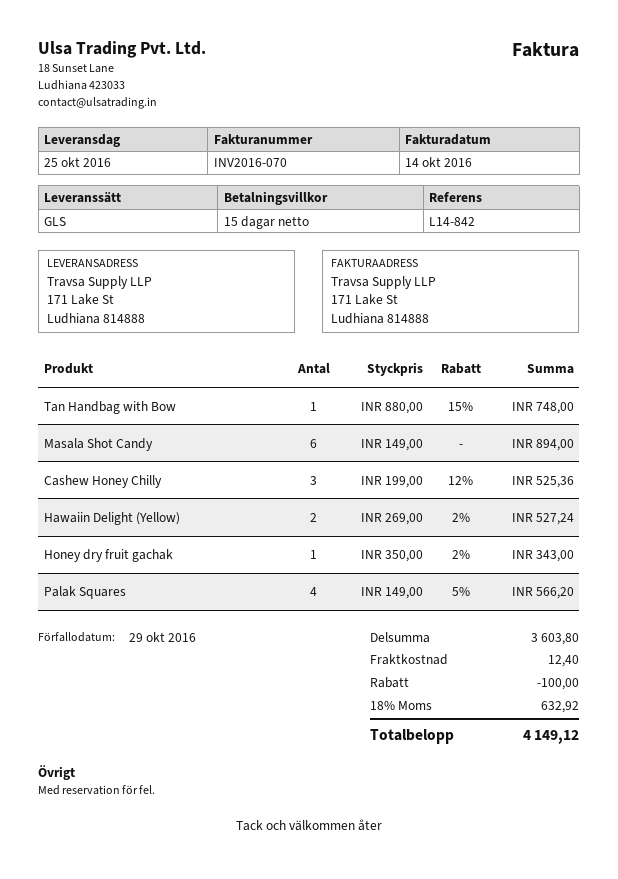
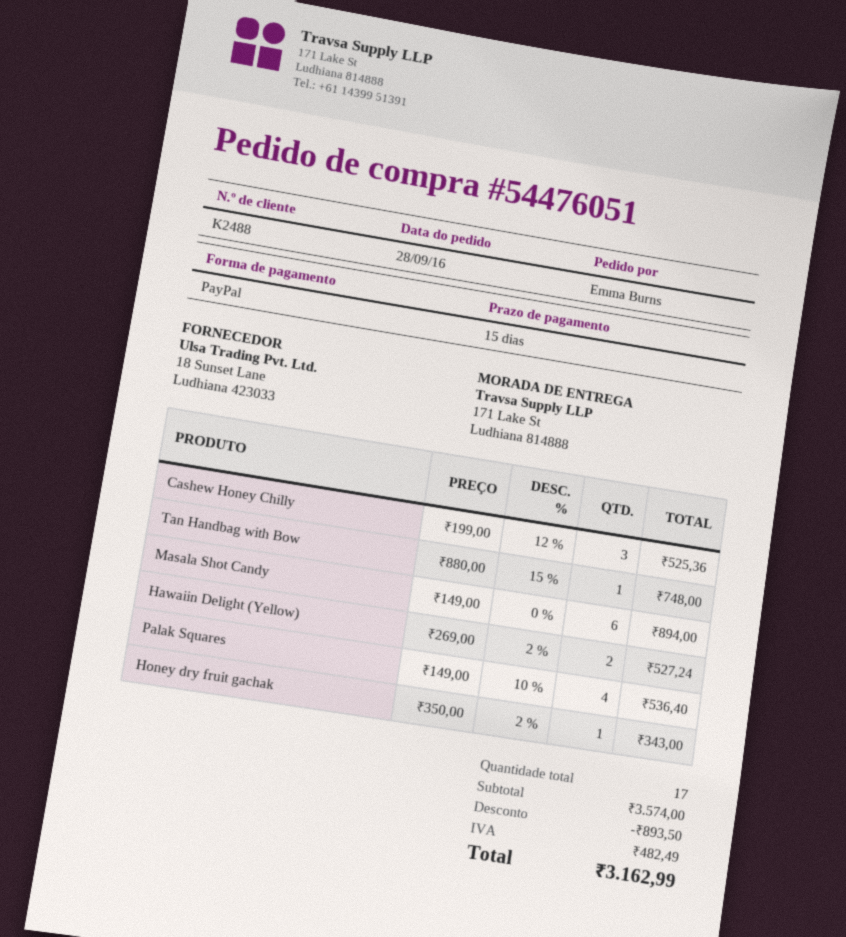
Palak Squares: 4 x 149.00 - 5% = 566.20 -> 4 x 149.00 - 10% = 536.40
subtotal: 3603.80 -> 3574.00
discount: 100.00 -> 893.50
shipping: 12.40 -> none
tax: 632.92 -> 482.49
total: 4149.12 -> 3162.99

